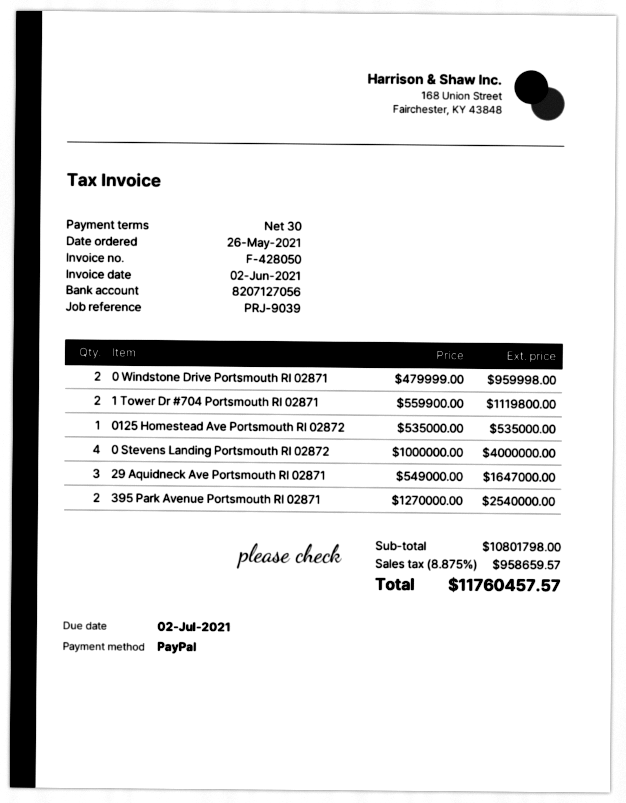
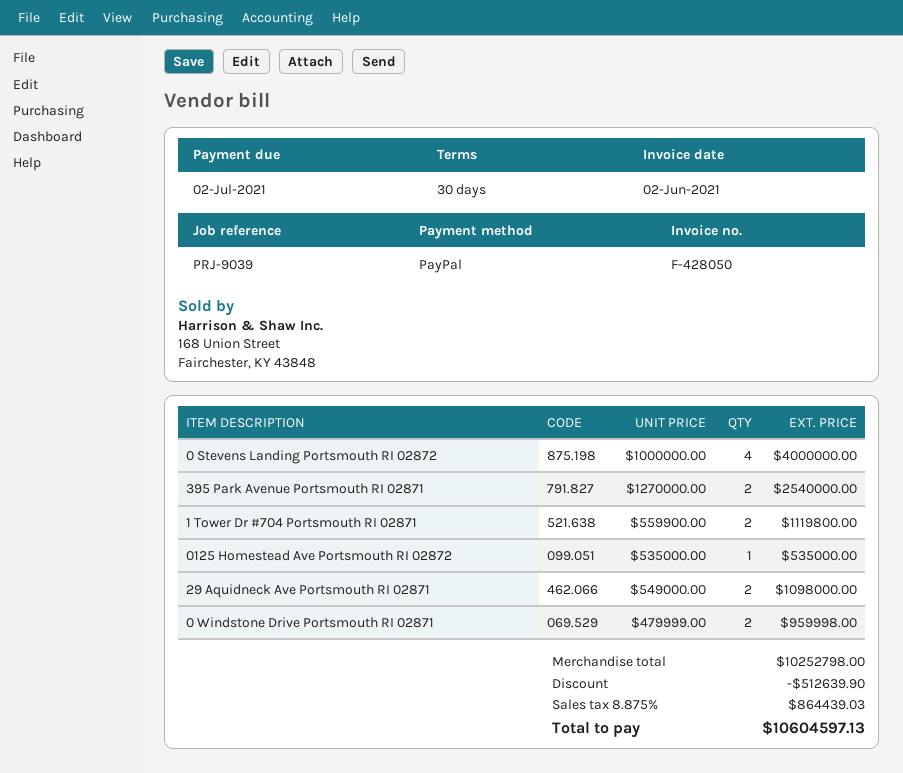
29 Aquidneck Ave Portsmouth RI 02871: 3 x 549000.00 = 1647000.00 -> 2 x 549000.00 = 1098000.00
subtotal: 10801798.00 -> 10252798.00
discount: none -> 512639.90
tax: 8.875% = 958659.57 -> 8.875% = 864439.03
total: 11760457.57 -> 10604597.13

